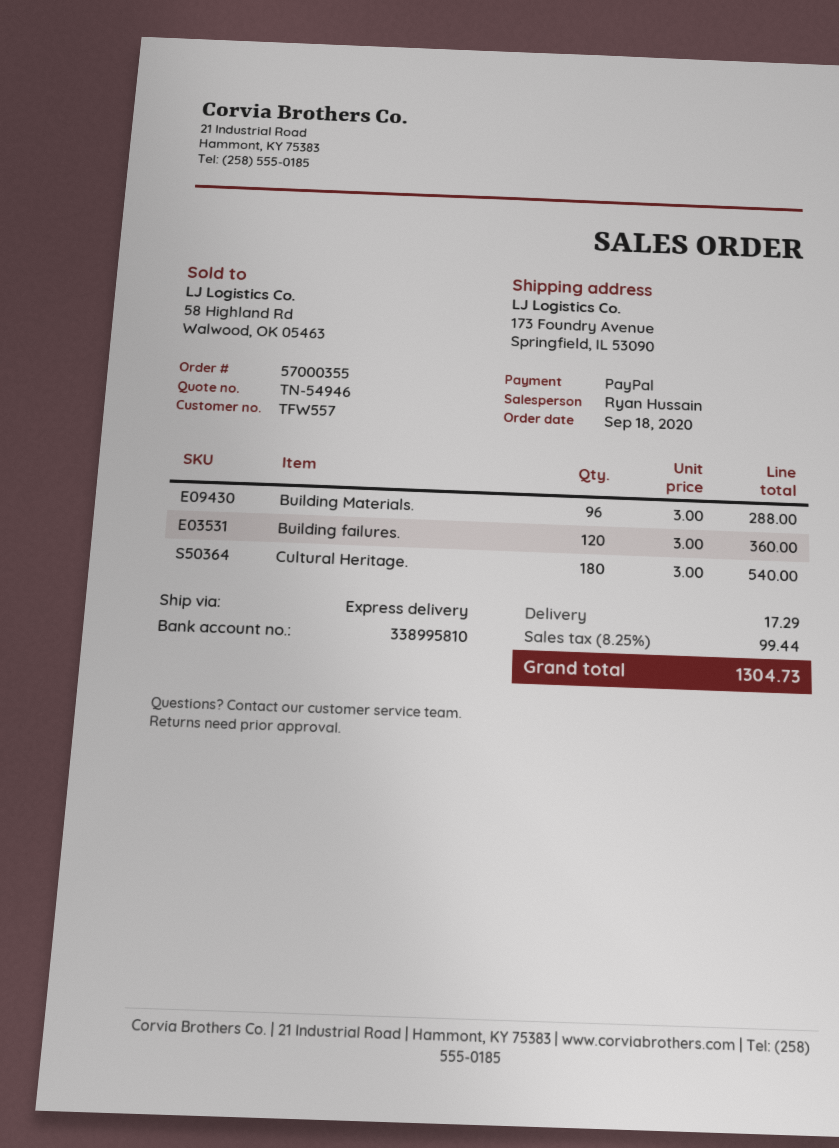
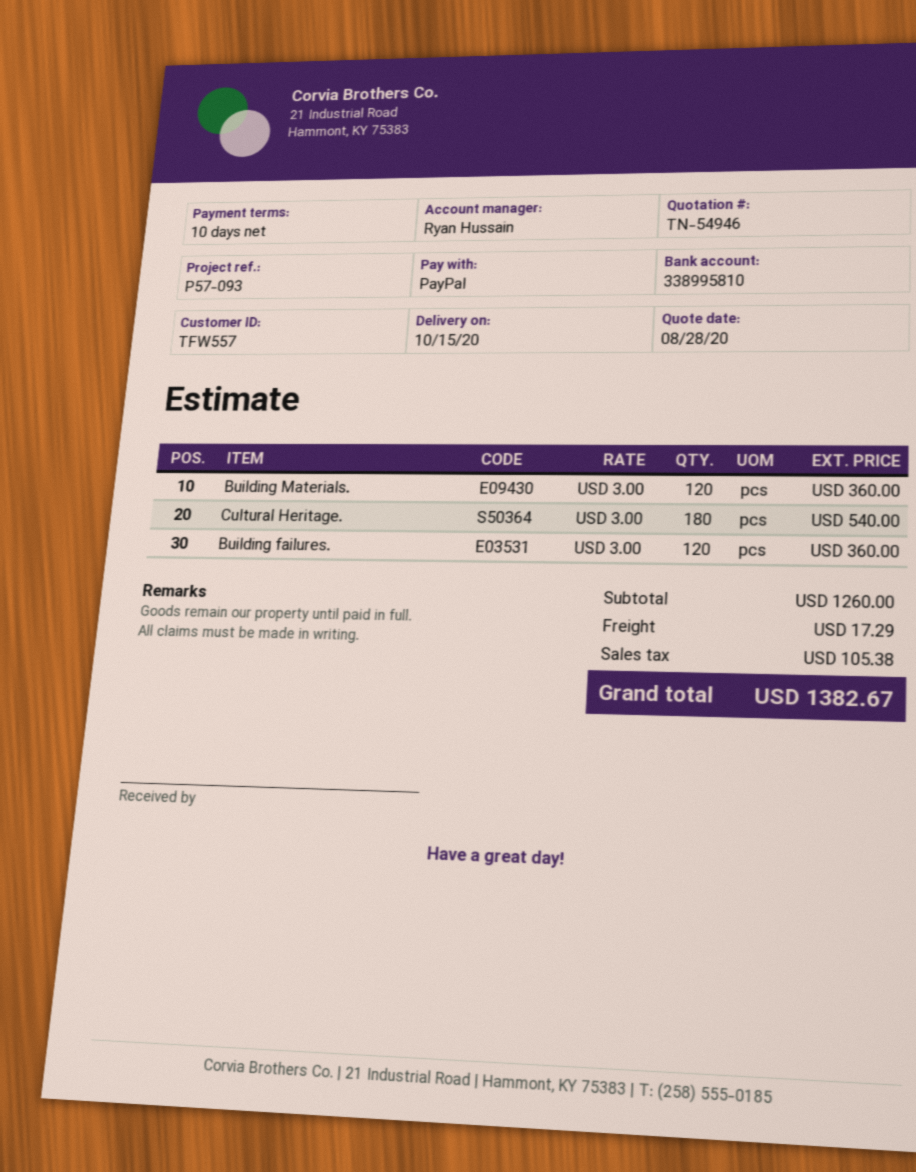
Building Materials.: 96 x 3.00 = 288.00 -> 120 x 3.00 = 360.00
tax: 99.44 -> 105.38
total: 1304.73 -> 1382.67

